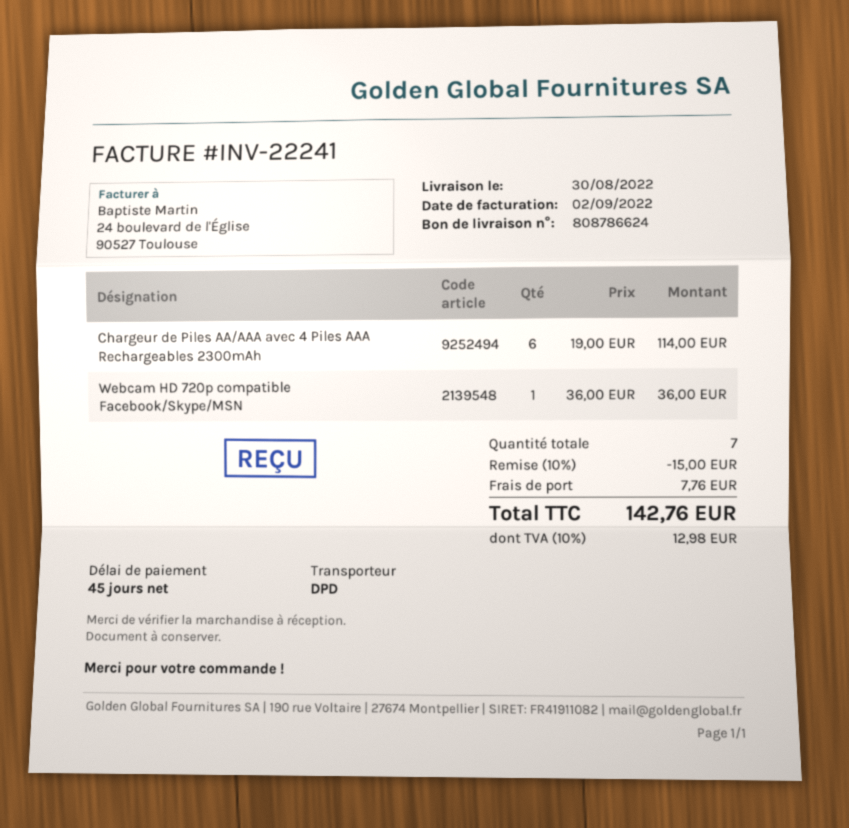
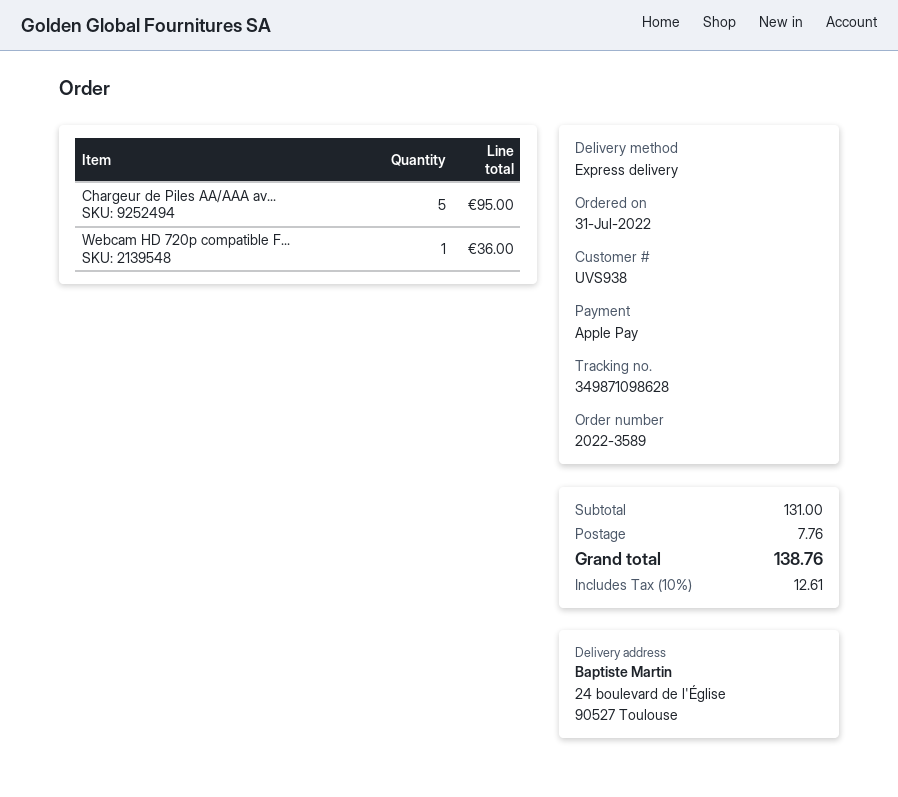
shipping method: DPD -> express
Chargeur de Piles AA/AAA avec 4 Piles AAA Rechargeables 2300mAh: 6 for 114.00 -> 5 for 95.00
discount: 10% = 15.00 -> none
tax: 10% = 12.98 -> 10% = 12.61
total: 142.76 -> 138.76

